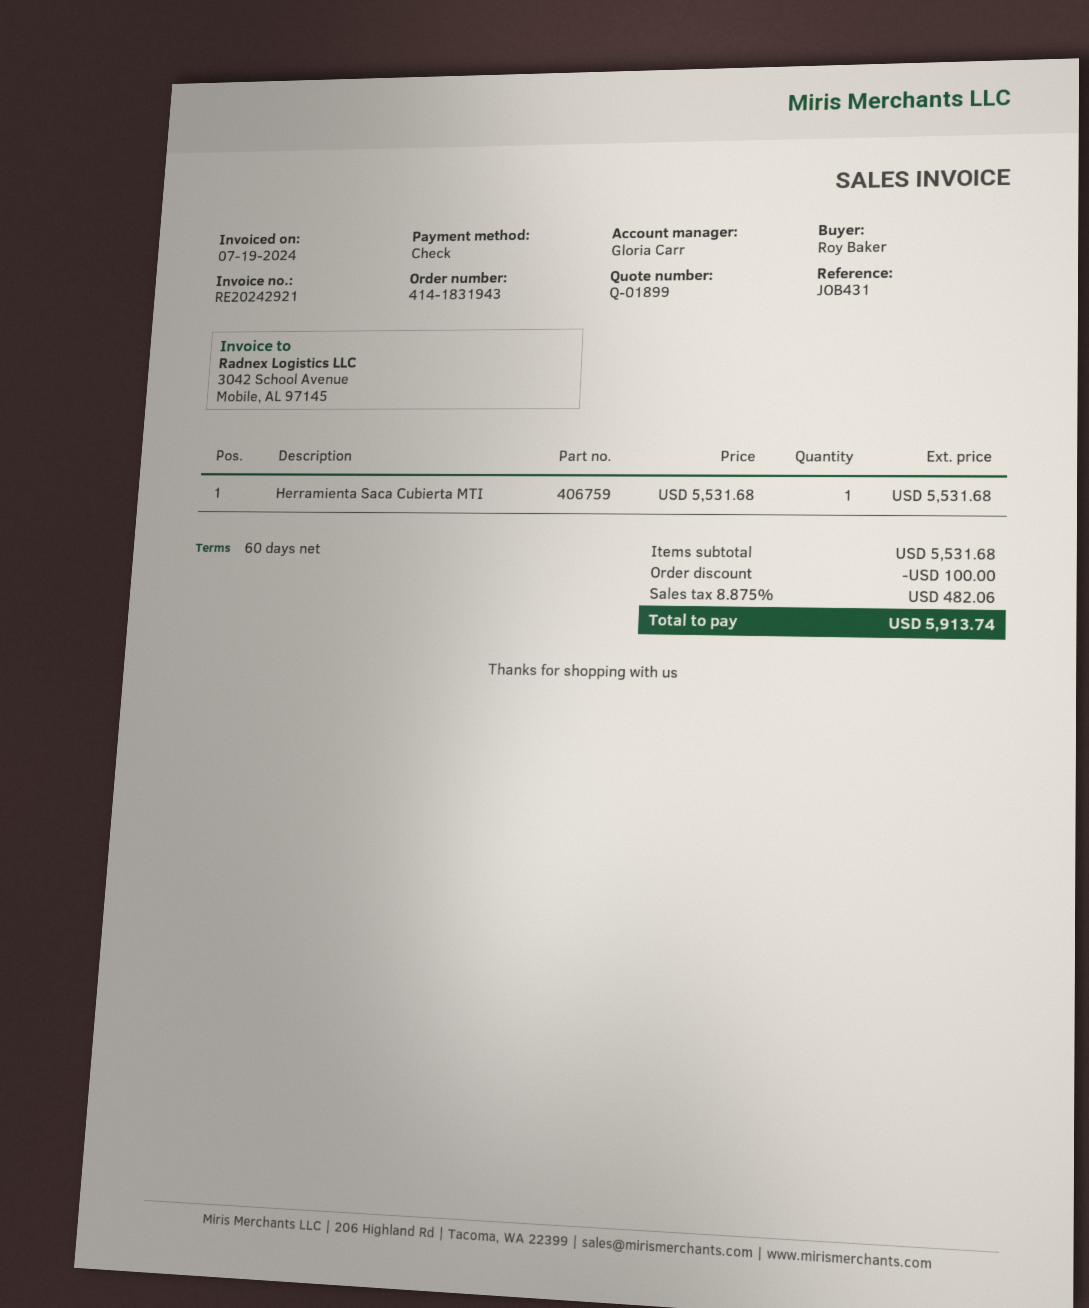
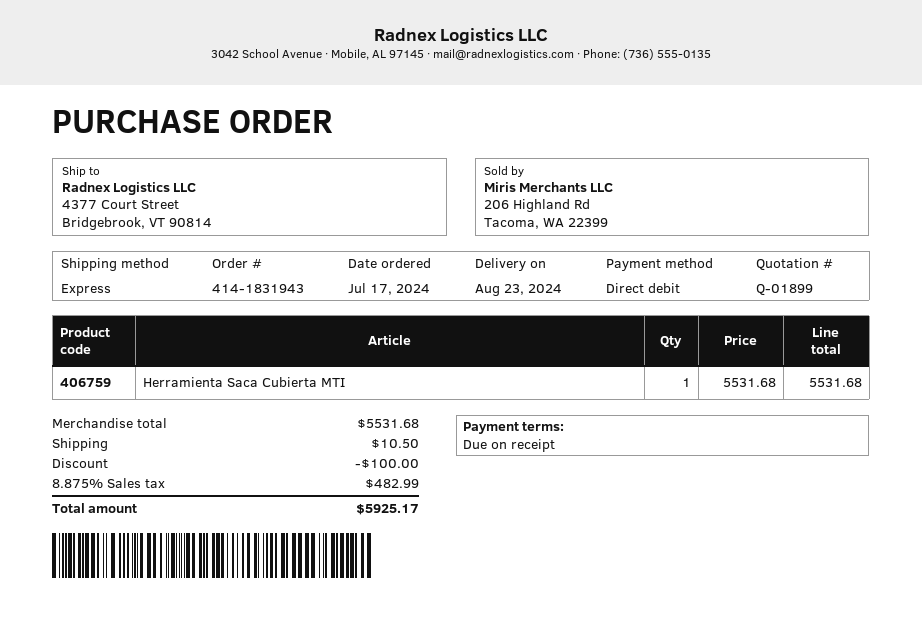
payment terms: 60 days -> on receipt
payment method: cheque -> direct debit
shipping: none -> 10.50
tax: 8.875% = 482.06 -> 8.875% = 482.99
total: 5913.74 -> 5925.17

